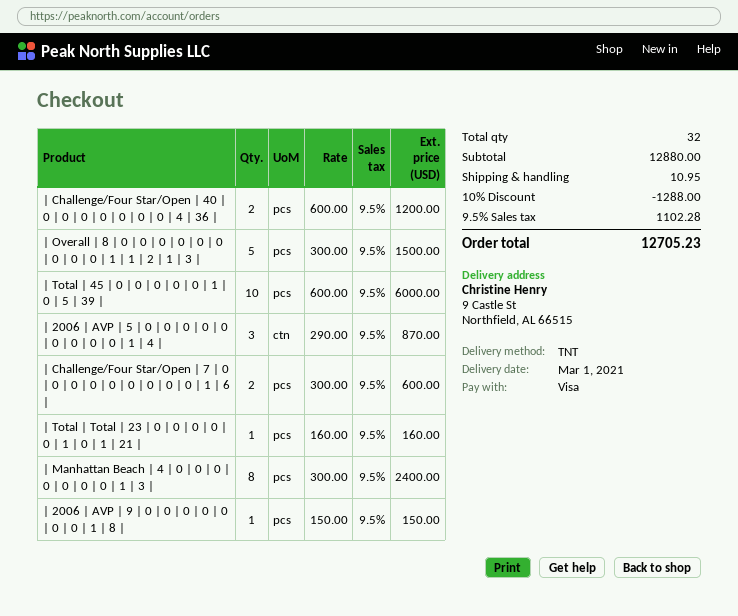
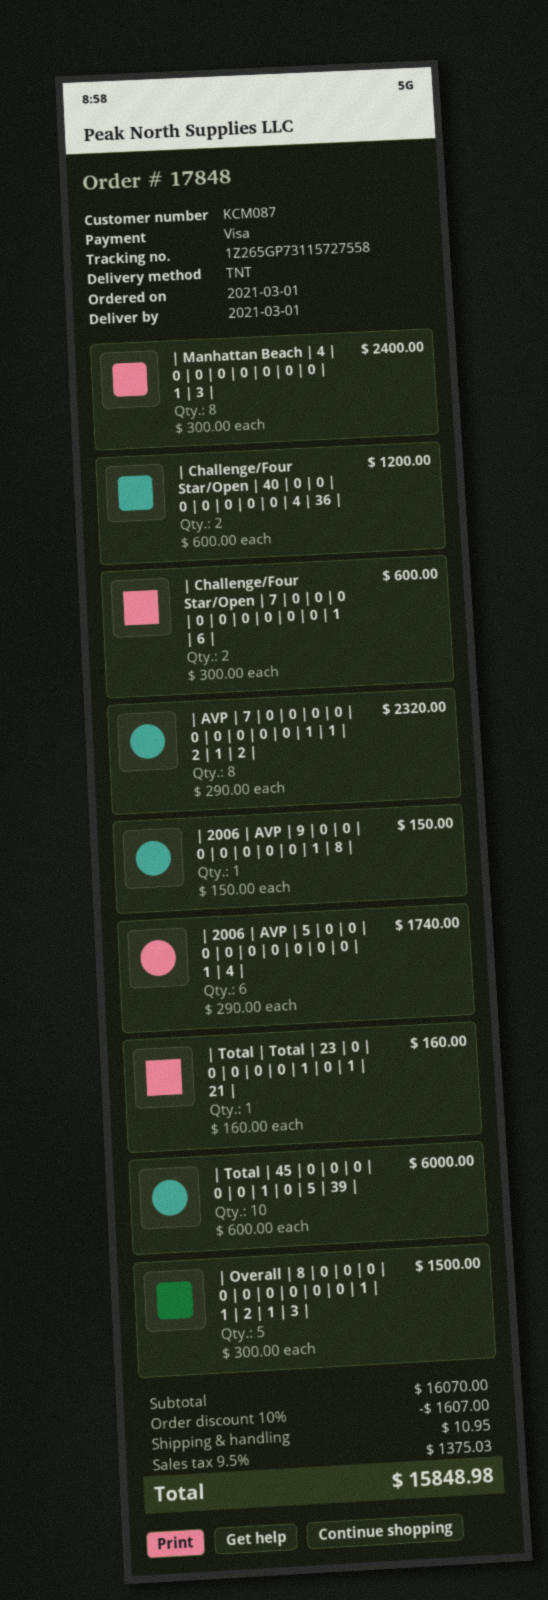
| 2006 | AVP | 5 | 0 | 0 | 0 | 0 | 0 | 0 | 0 | 0 | 0 | 1 | 4 |: 3 x 290.00 = 870.00 -> 6 x 290.00 = 1740.00
| AVP | 7 | 0 | 0 | 0 | 0 | 0 | 0 | 0 | 0 | 0 | 1 | 1 | 2 | 1 | 2 |: none -> 8 x 290.00 = 2320.00
subtotal: 12880.00 -> 16070.00
discount: 10% = 1288.00 -> 10% = 1607.00
tax: 9.5% = 1102.28 -> 9.5% = 1375.03
total: 12705.23 -> 15848.98

